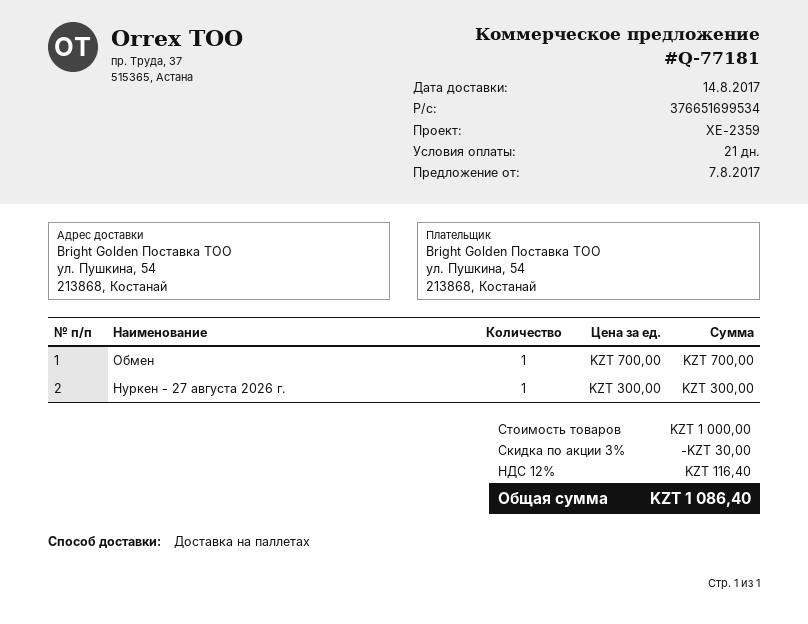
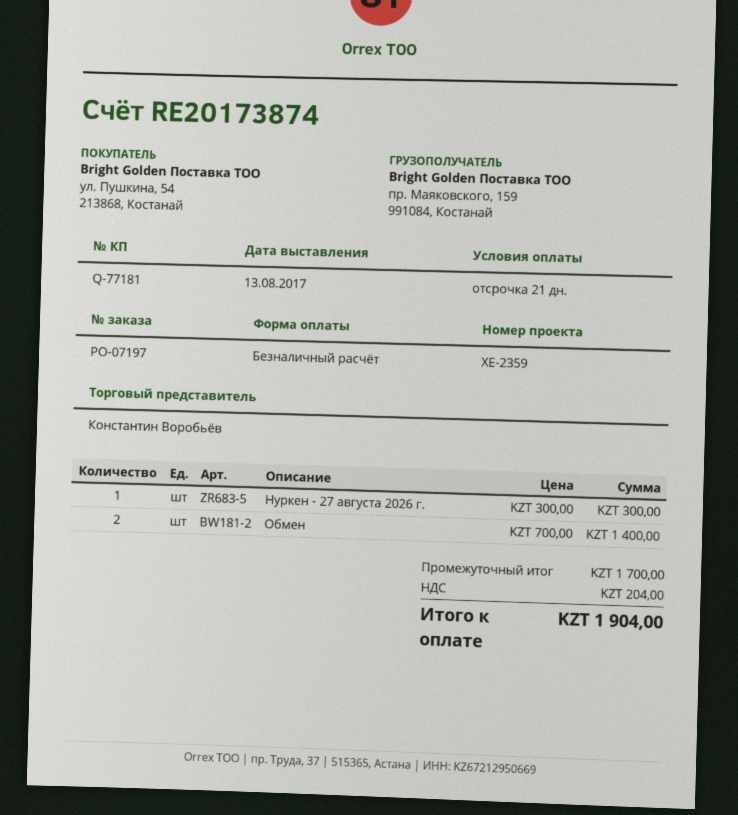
ship to: ул. Пушкина, 54, 213868, Костанай -> пр. Маяковского, 159, 991084, Костанай
Обмен: 1 x 700.00 = 700.00 -> 2 x 700.00 = 1400.00
subtotal: 1000.00 -> 1700.00
discount: 3% = 30.00 -> none
tax: 116.40 -> 204.00
total: 1086.40 -> 1904.00

